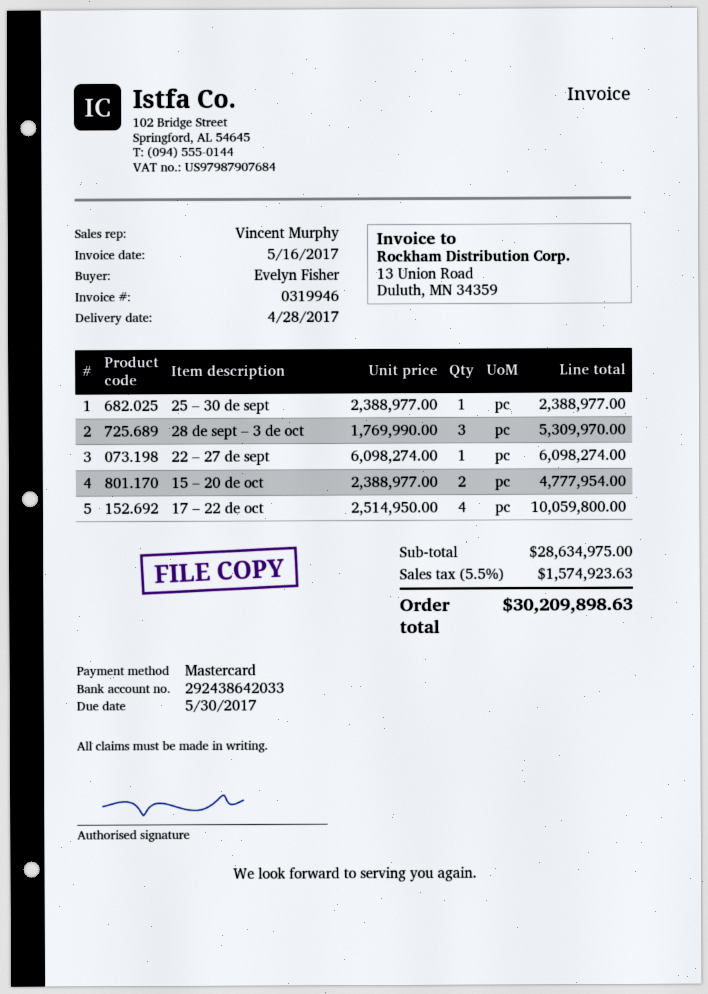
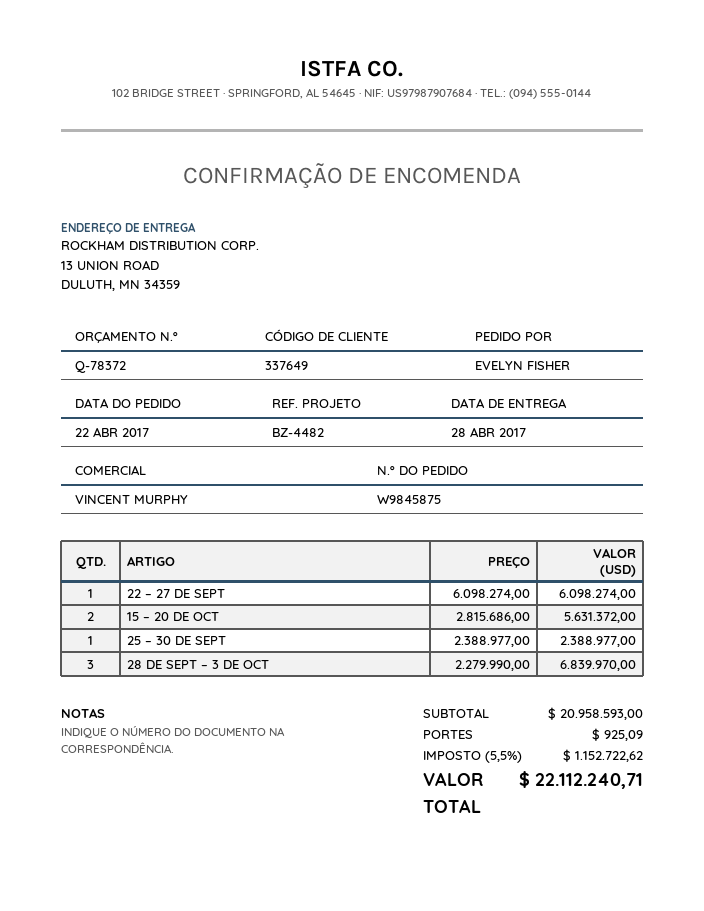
28 de sept – 3 de oct: 3 x 1769990.00 = 5309970.00 -> 3 x 2279990.00 = 6839970.00
15 – 20 de oct: 2 x 2388977.00 = 4777954.00 -> 2 x 2815686.00 = 5631372.00
17 – 22 de oct: 4 x 2514950.00 = 10059800.00 -> none
subtotal: 28634975.00 -> 20958593.00
shipping: none -> 925.09
tax: 5.5% = 1574923.63 -> 5.5% = 1152722.62
total: 30209898.63 -> 22112240.71

